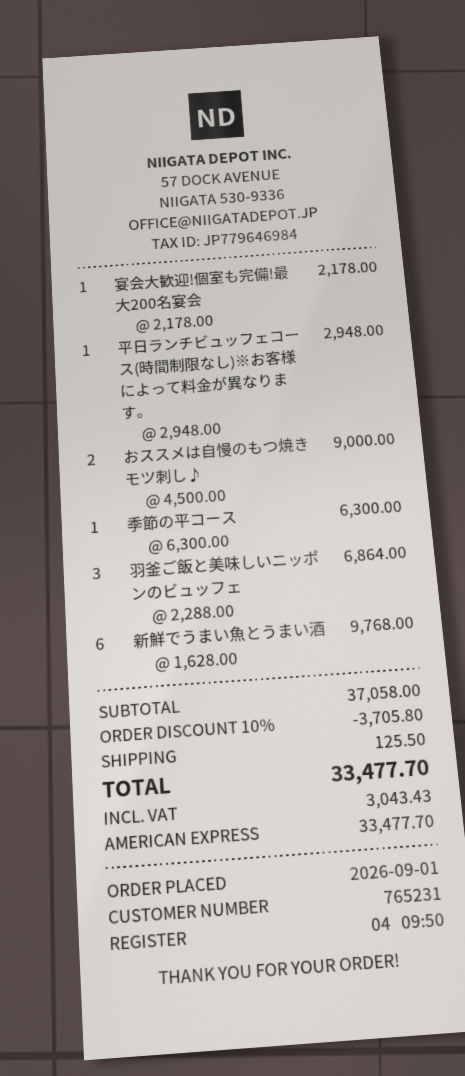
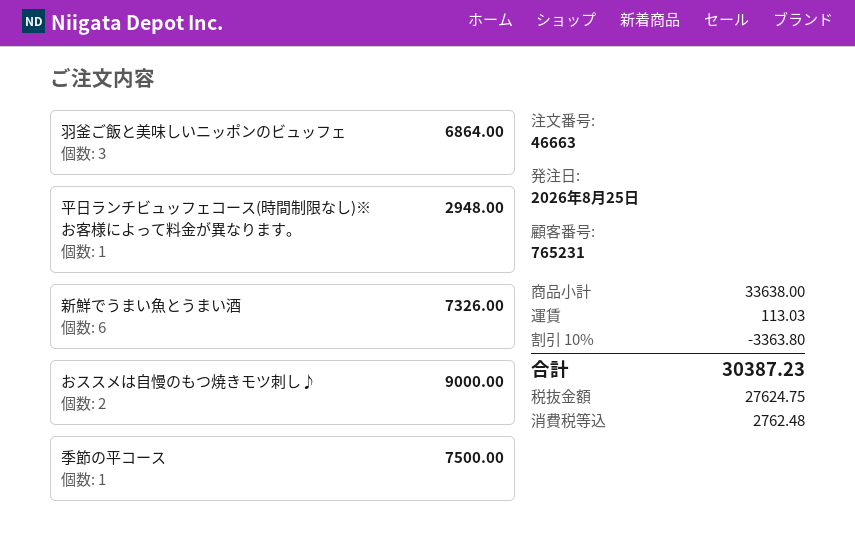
order date: 2026-09-01 -> 2026-08-25
宴会大歓迎!個室も完備!最大200名宴会: 1 for 2178.00 -> none
季節の平コース: 1 for 6300.00 -> 1 for 7500.00
新鮮でうまい魚とうまい酒: 6 for 9768.00 -> 6 for 7326.00
subtotal: 37058.00 -> 33638.00
discount: 10% = 3705.80 -> 10% = 3363.80
shipping: 125.50 -> 113.03
tax: 3043.43 -> 2762.48
total: 33477.70 -> 30387.23

